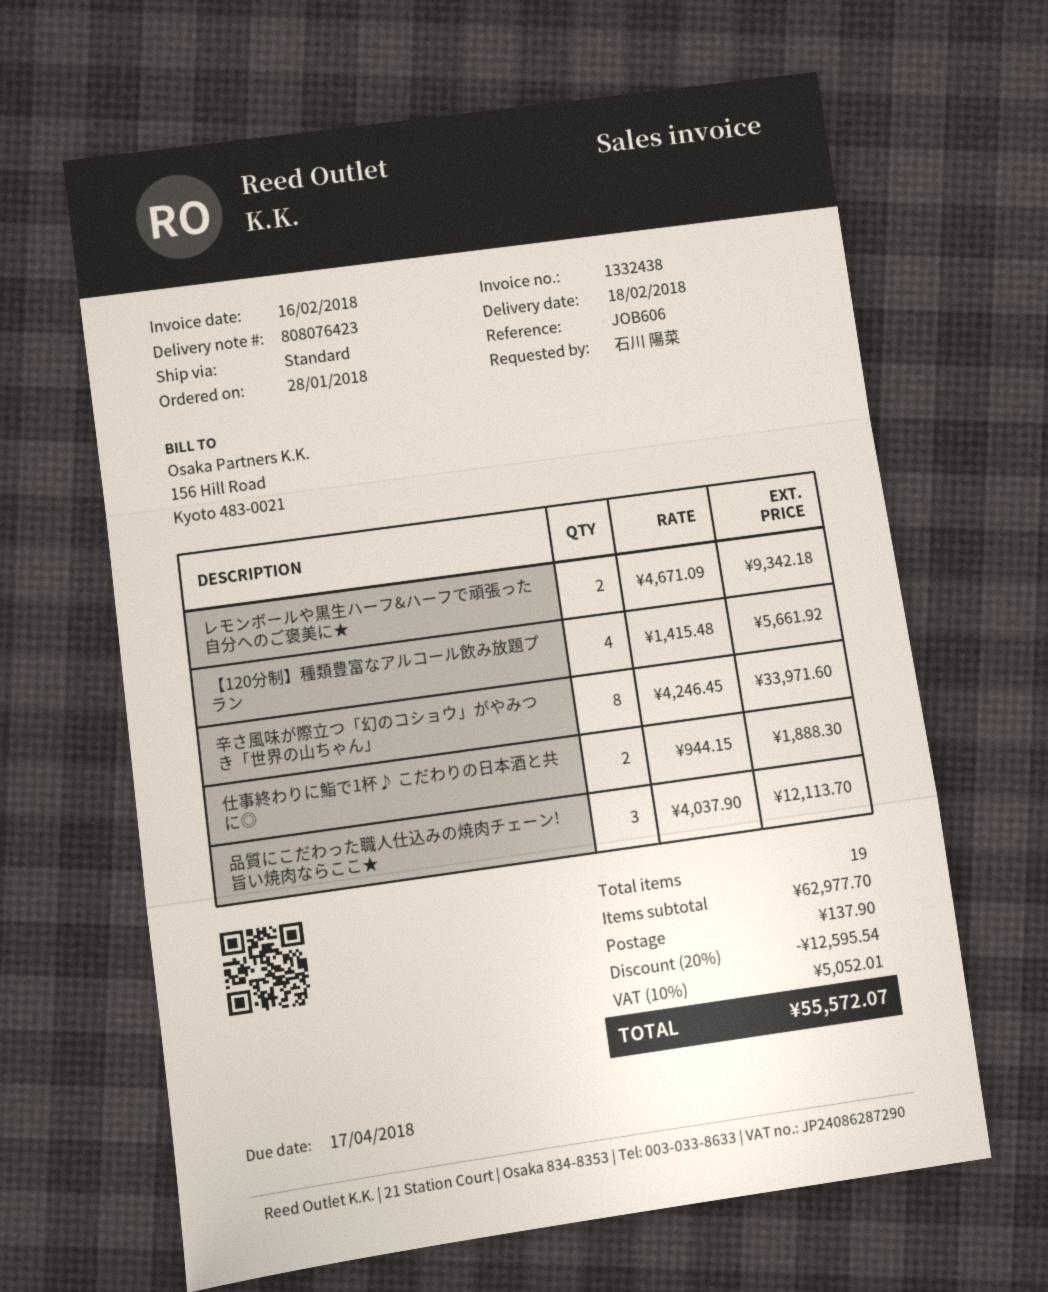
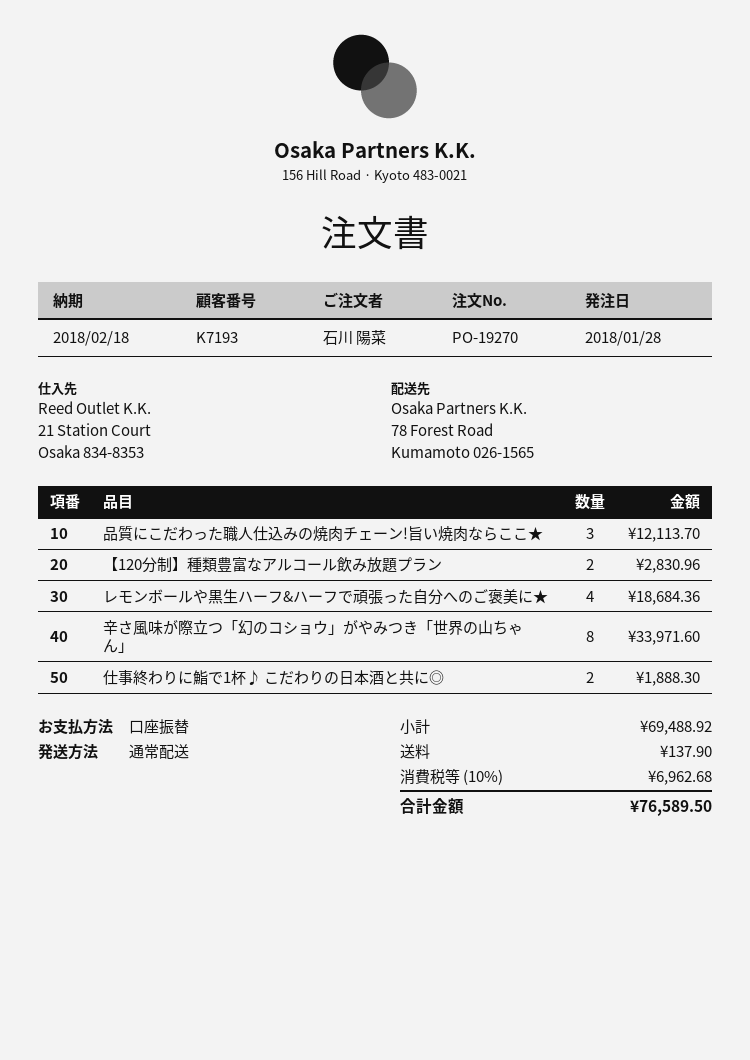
レモンボールや黒生ハーフ&ハーフで頑張った自分へのご褒美に★: 2 for 9342.18 -> 4 for 18684.36
【120分制】種類豊富なアルコール飲み放題プラン: 4 for 5661.92 -> 2 for 2830.96
subtotal: 62977.70 -> 69488.92
discount: 20% = 12595.54 -> none
tax: 10% = 5052.01 -> 10% = 6962.68
total: 55572.07 -> 76589.50

